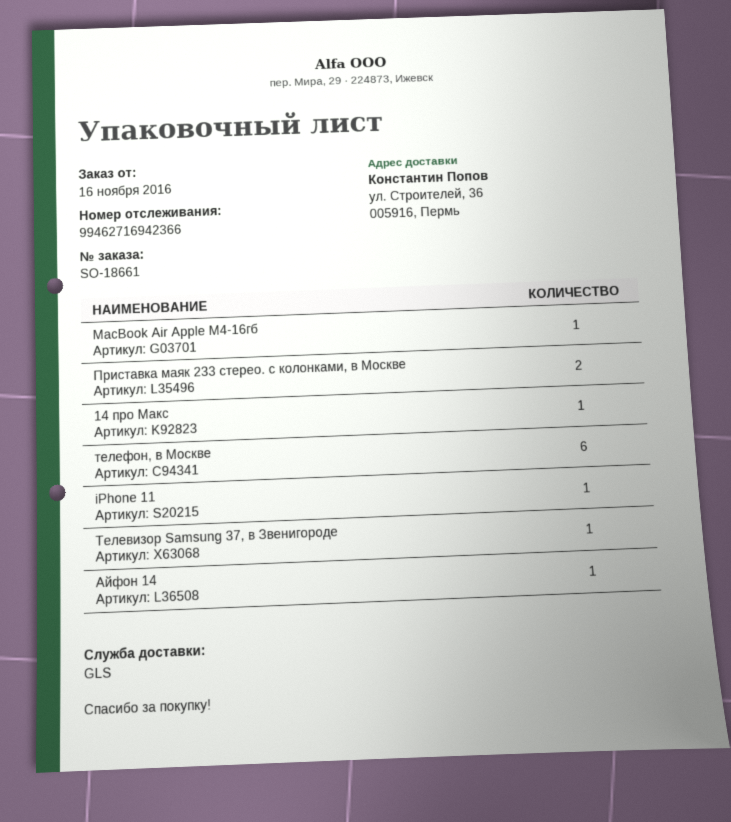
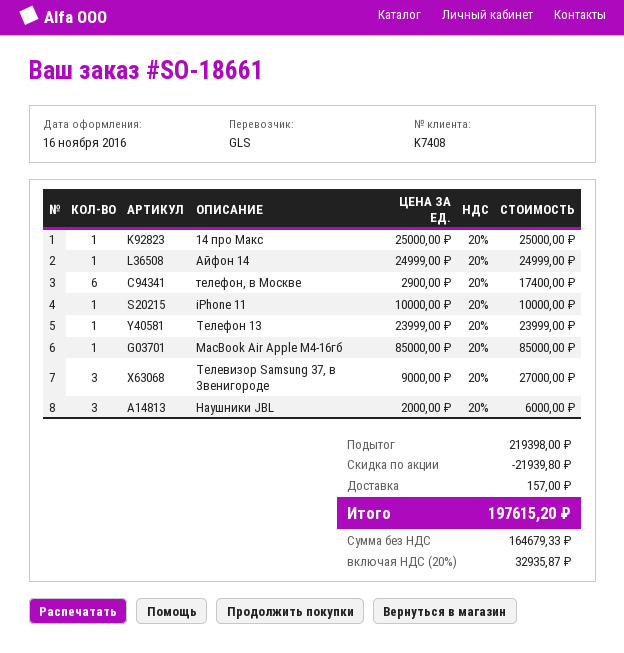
Приставка маяк 233 стерео. с колонками, в Москве: 2 -> none
Телевизор Samsung 37, в Звенигороде: 1 -> 3
Телефон 13: none -> 1
Наушники JBL: none -> 3

